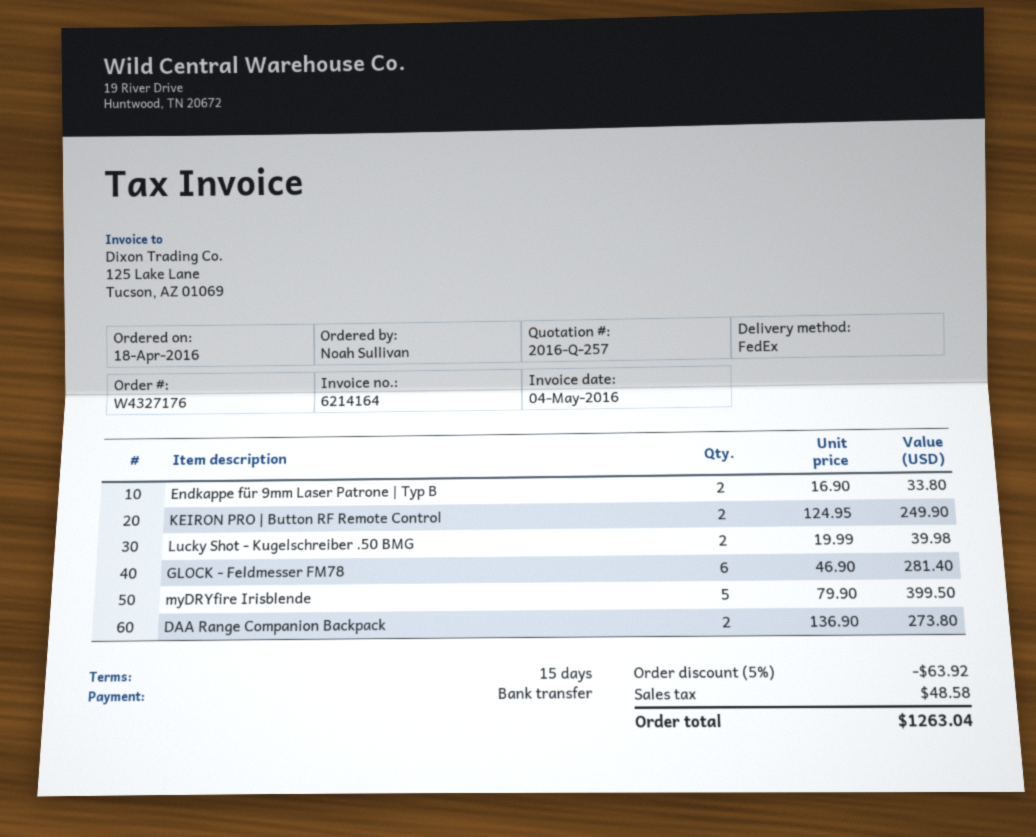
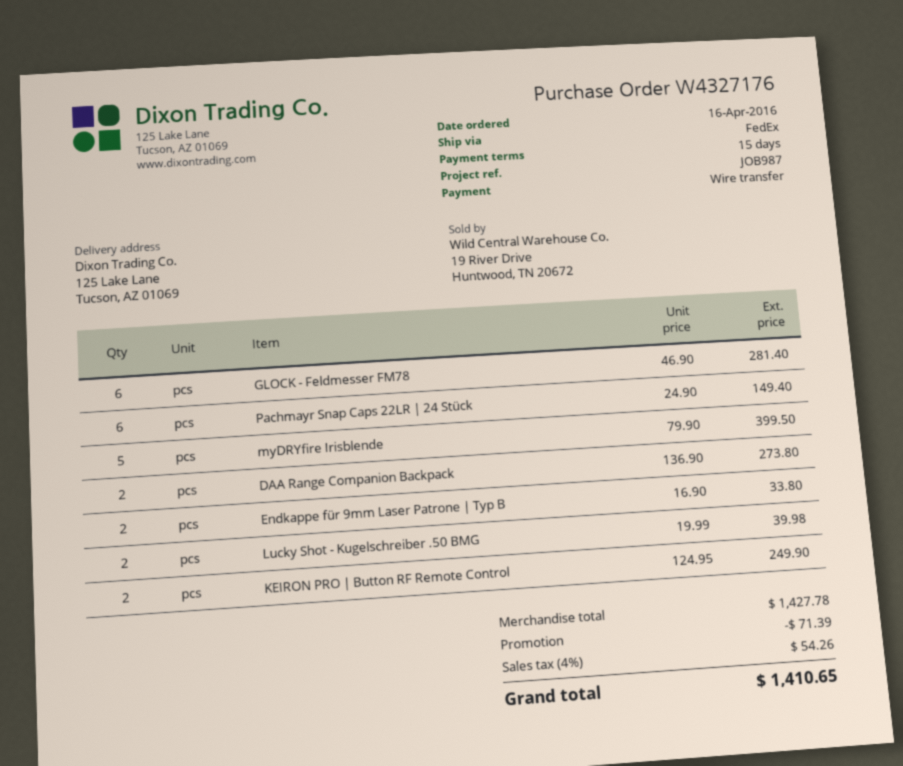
order date: 2016-04-18 -> 2016-04-16
Pachmayr Snap Caps 22LR | 24 Stück: none -> 6 x 24.90 = 149.40
discount: 63.92 -> 71.39
tax: 48.58 -> 54.26
total: 1263.04 -> 1410.65

